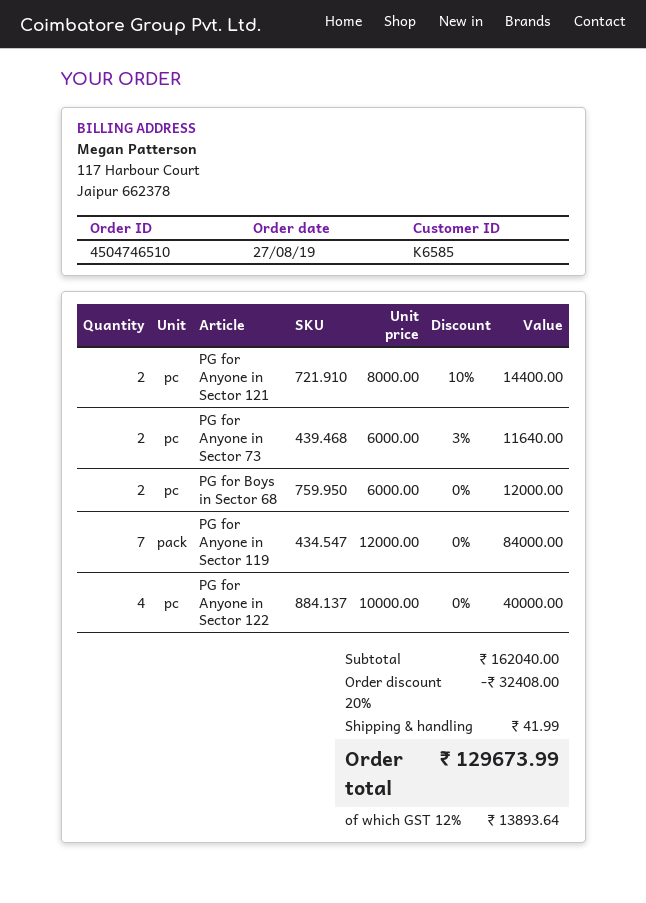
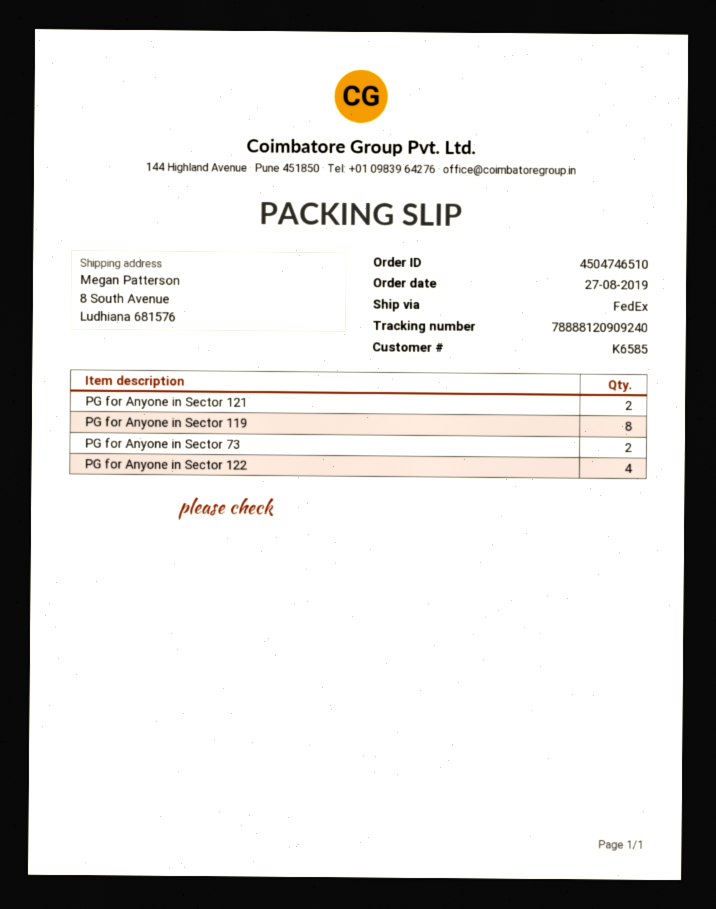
PG for Boys in Sector 68: 2 -> none
PG for Anyone in Sector 119: 7 -> 8

